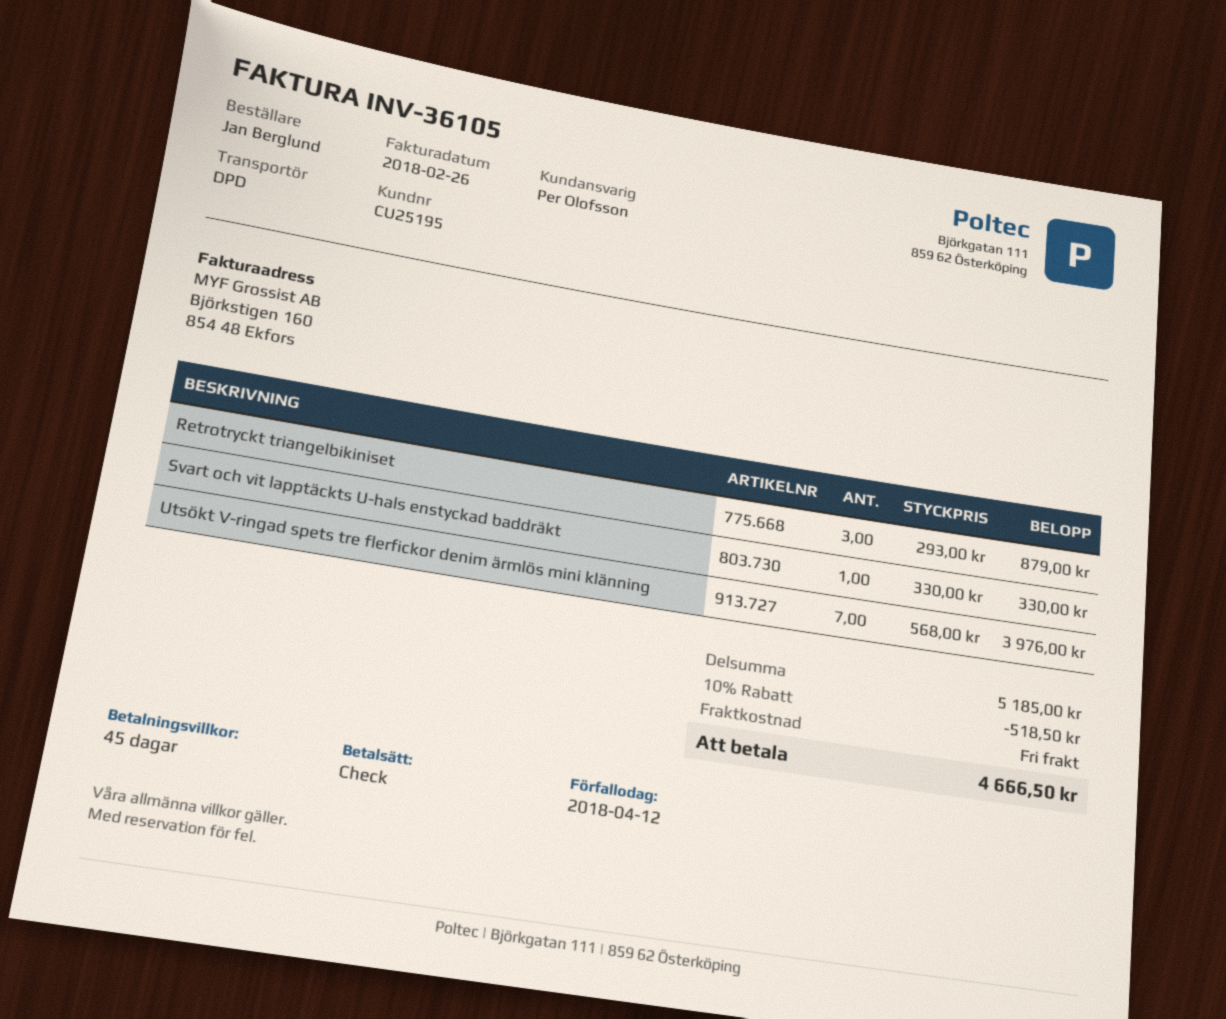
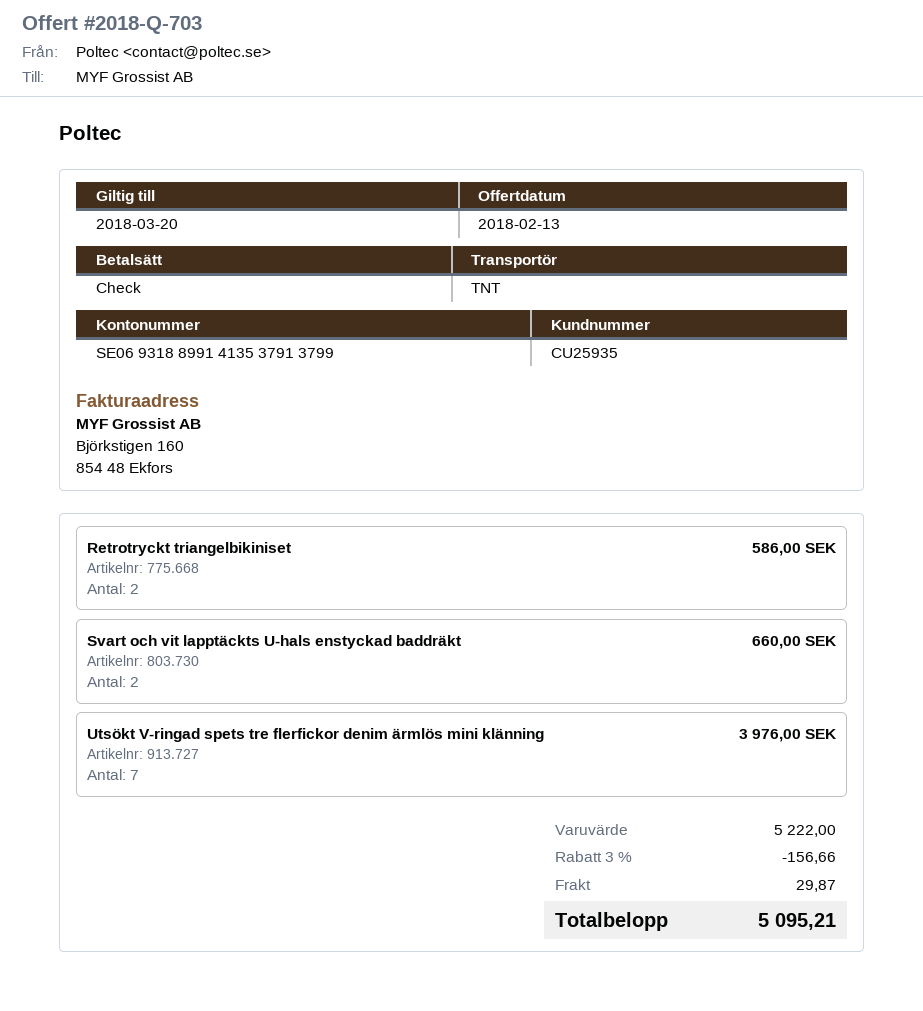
customer number: CU25195 -> CU25935
shipping method: DPD -> TNT
Retrotryckt triangelbikiniset: 3 for 879.00 -> 2 for 586.00
Svart och vit lapptäckts U-hals enstyckad baddräkt: 1 for 330.00 -> 2 for 660.00
subtotal: 5185.00 -> 5222.00
discount: 10% = 518.50 -> 3% = 156.66
shipping: 0.00 -> 29.87
total: 4666.50 -> 5095.21

